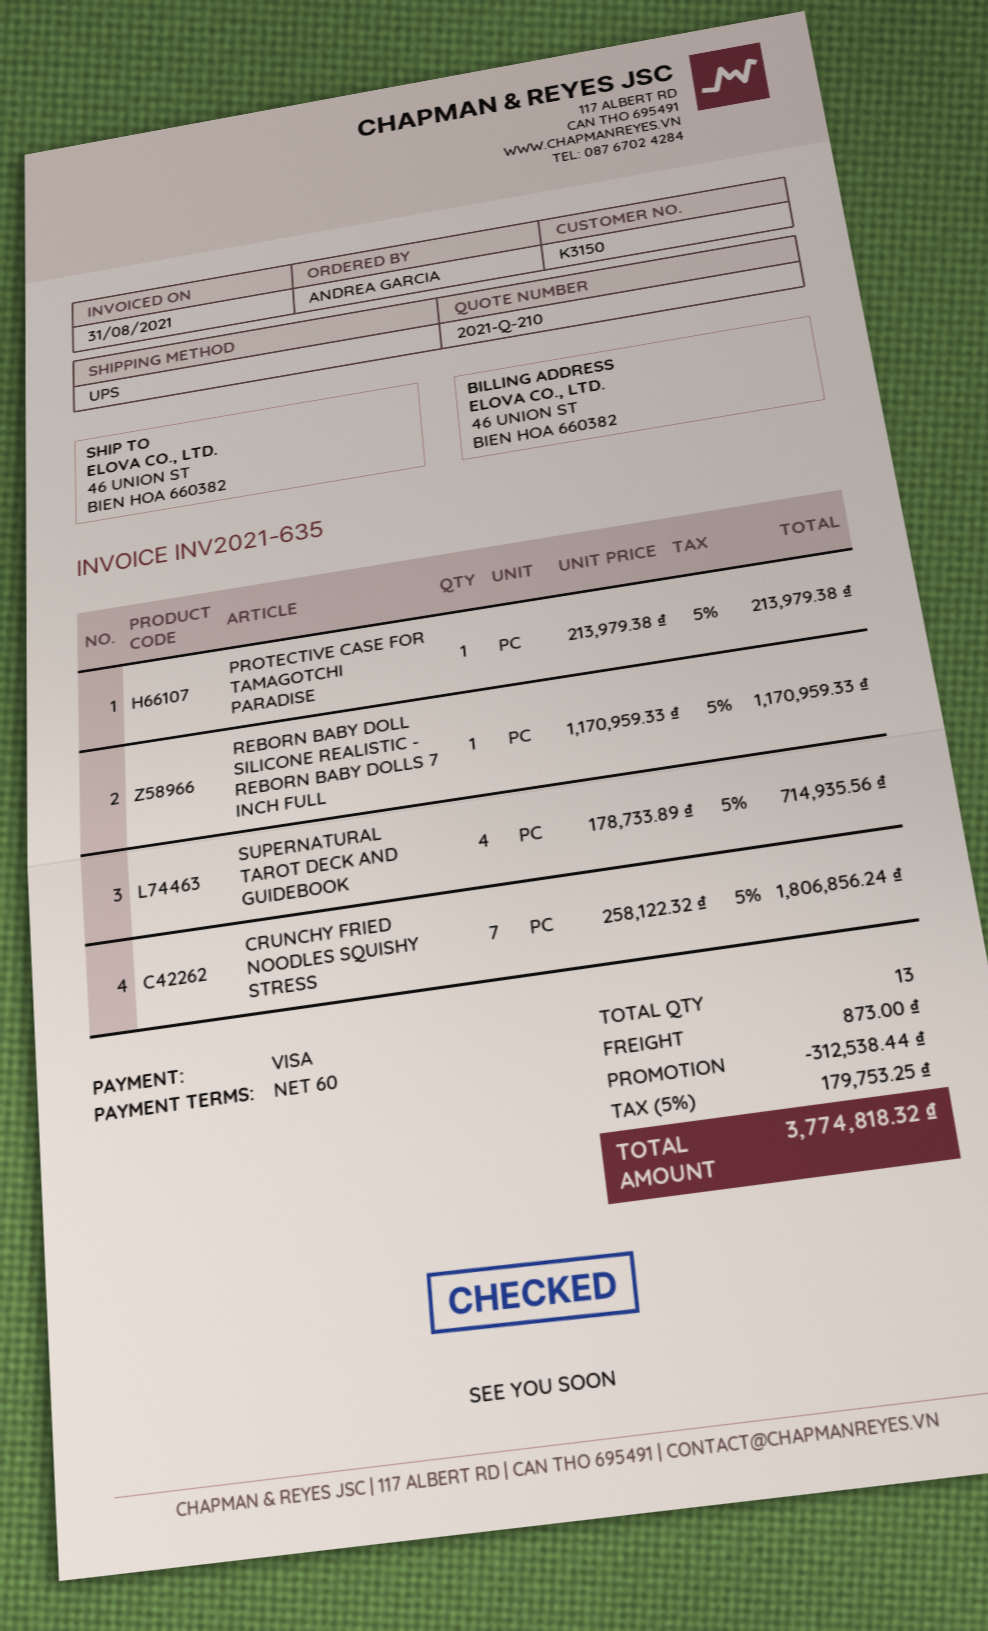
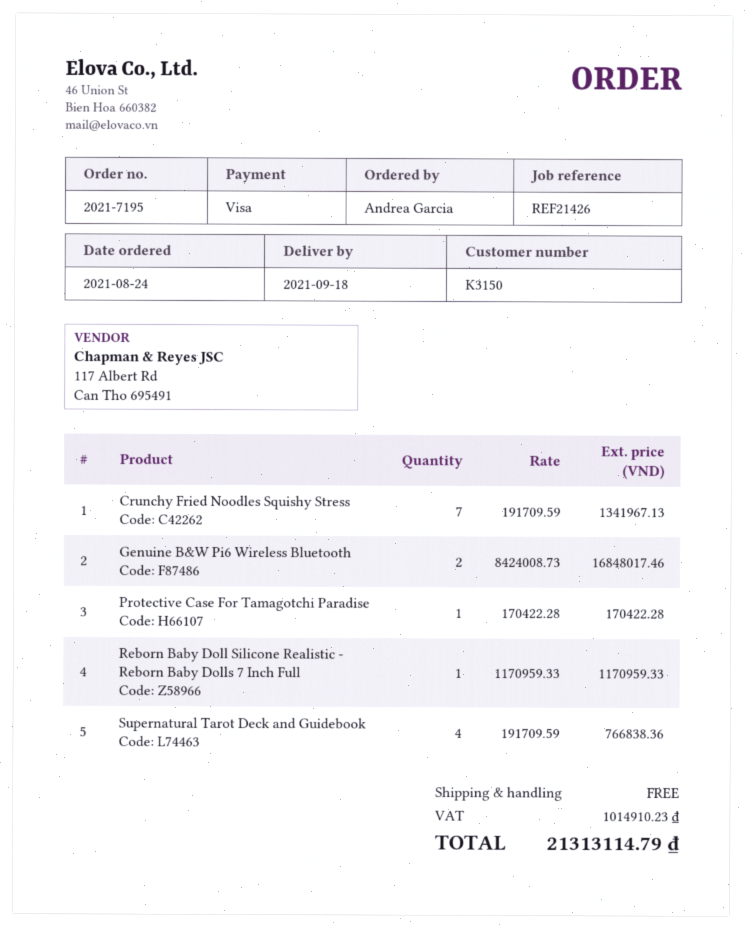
PROTECTIVE CASE FOR TAMAGOTCHI PARADISE: 1 x 213979.38 = 213979.38 -> 1 x 170422.28 = 170422.28
SUPERNATURAL TAROT DECK AND GUIDEBOOK: 4 x 178733.89 = 714935.56 -> 4 x 191709.59 = 766838.36
CRUNCHY FRIED NOODLES SQUISHY STRESS: 7 x 258122.32 = 1806856.24 -> 7 x 191709.59 = 1341967.13
Genuine B&W Pi6 Wireless Bluetooth: none -> 2 x 8424008.73 = 16848017.46
discount: 312538.44 -> none
shipping: 873.00 -> 0.00
tax: 179753.25 -> 1014910.23
total: 3774818.32 -> 21313114.79

